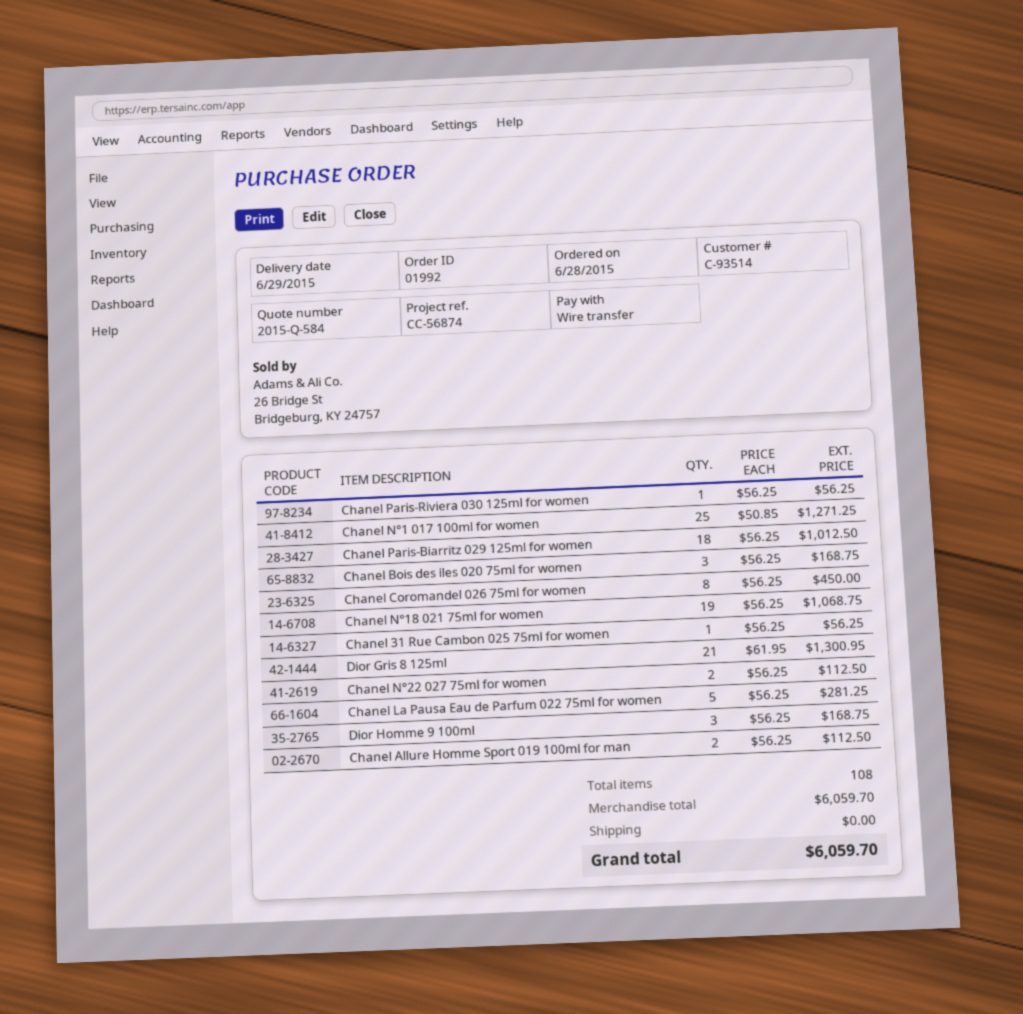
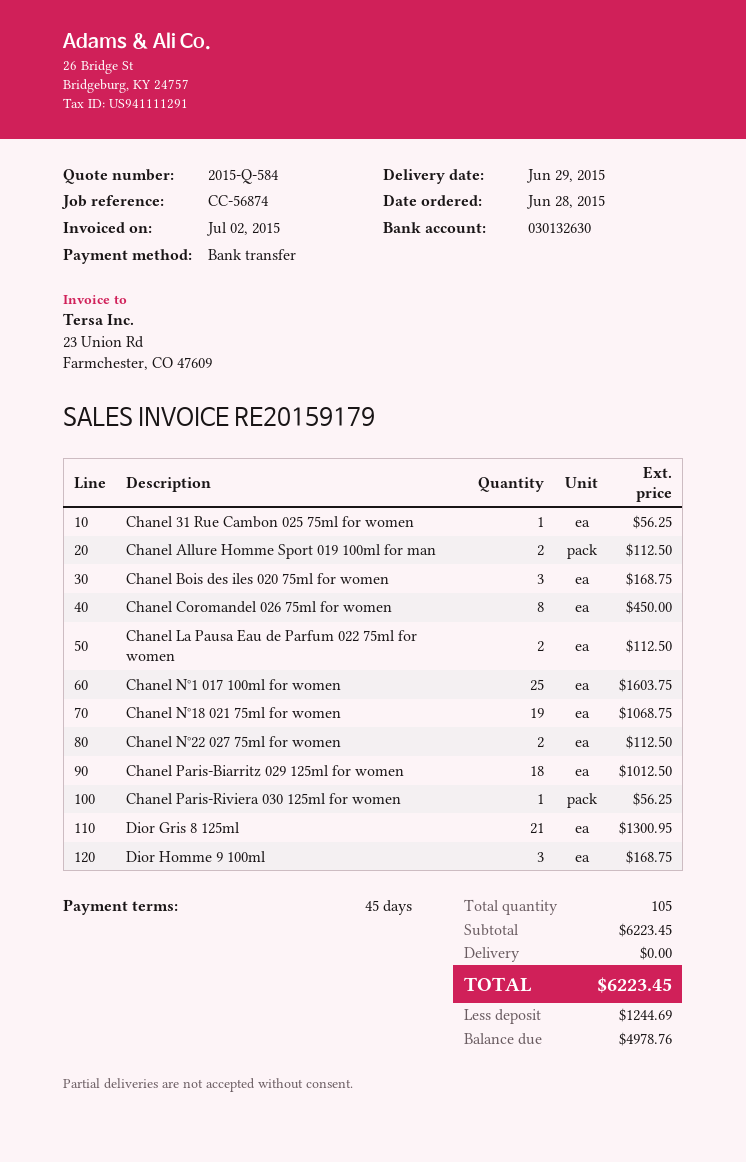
Chanel N°1 017 100ml for women: 25 for 1271.25 -> 25 for 1603.75
Chanel La Pausa Eau de Parfum 022 75ml for women: 5 for 281.25 -> 2 for 112.50
total quantity: 108 -> 105
subtotal: 6059.70 -> 6223.45
total: 6059.70 -> 6223.45

